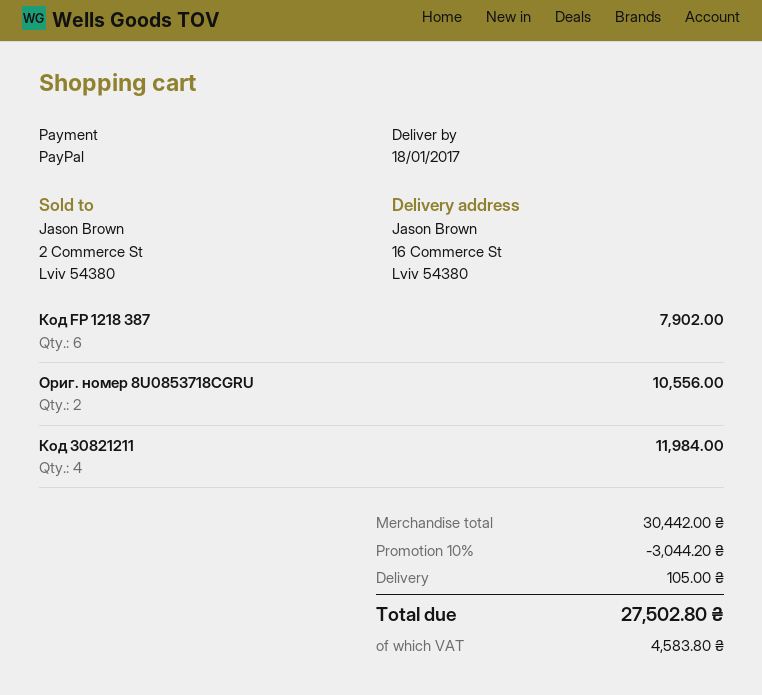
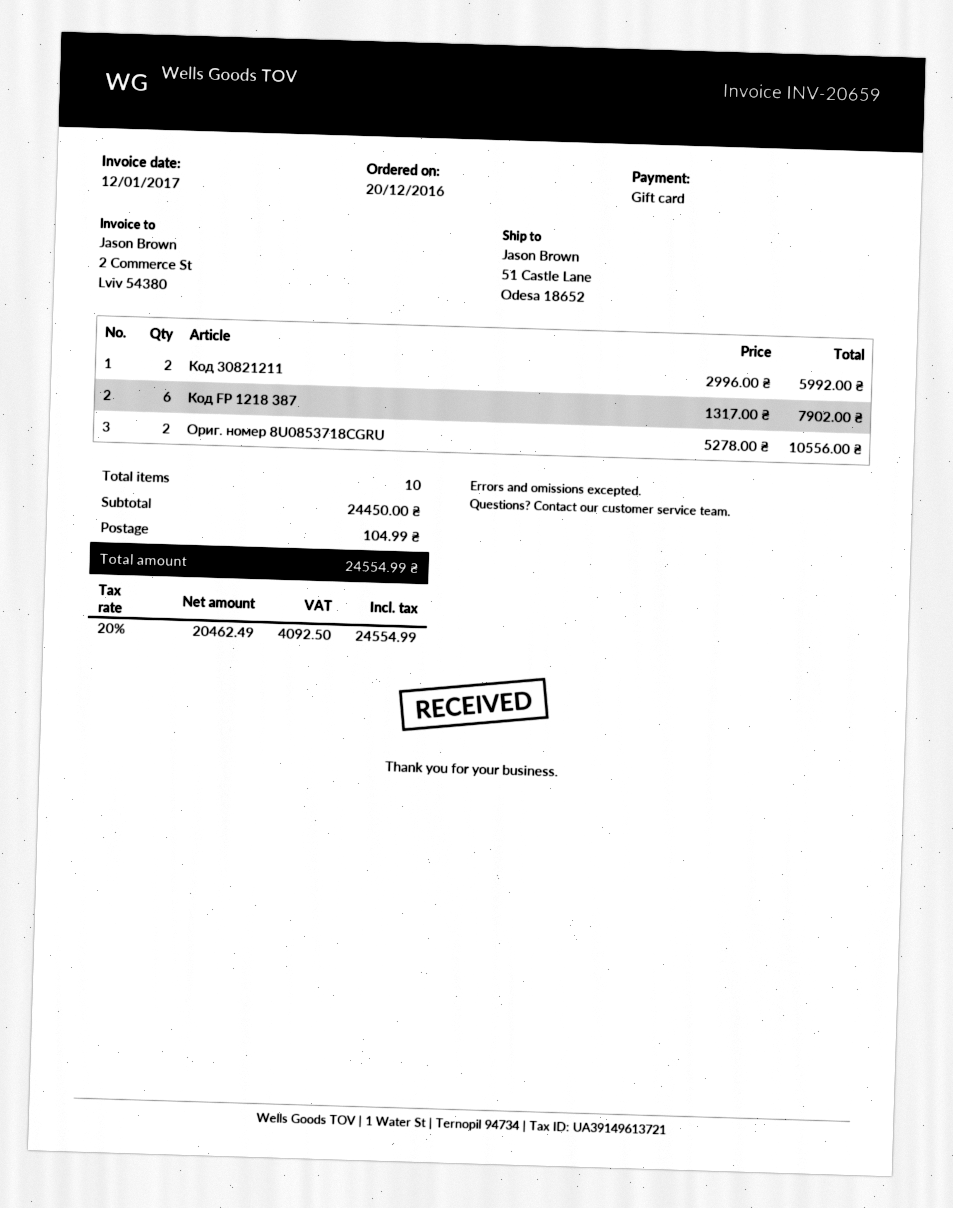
payment method: PayPal -> gift card
ship to: 16 Commerce St, Lviv 54380 -> 51 Castle Lane, Odesa 18652
Код 30821211: 4 for 11984.00 -> 2 for 5992.00
subtotal: 30442.00 -> 24450.00
discount: 10% = 3044.20 -> none
shipping: 105.00 -> 104.99
tax: 4583.80 -> 4092.50
total: 27502.80 -> 24554.99

